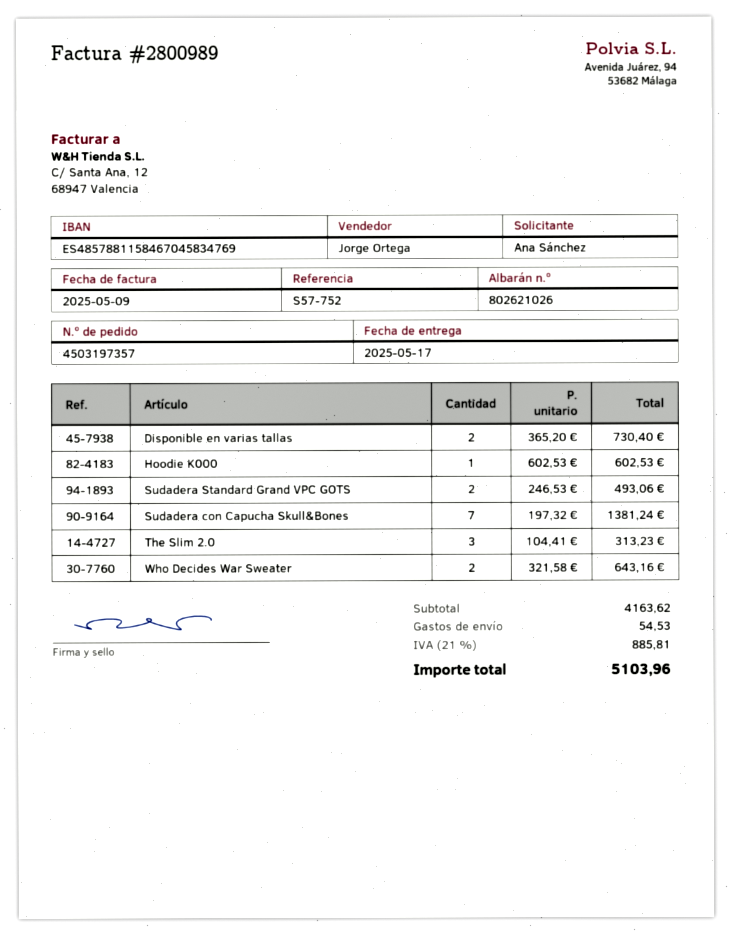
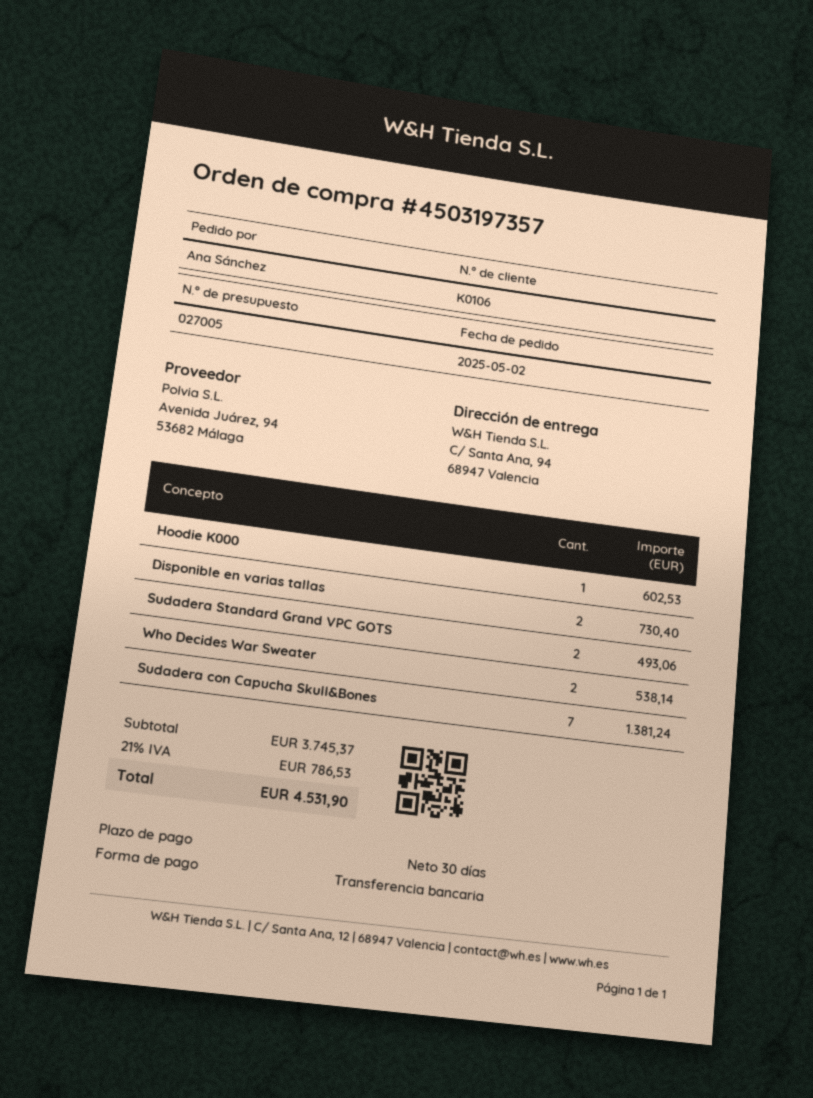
The Slim 2.0: 3 for 313.23 -> none
Who Decides War Sweater: 2 for 643.16 -> 2 for 538.14
subtotal: 4163.62 -> 3745.37
shipping: 54.53 -> none
tax: 21% = 885.81 -> 21% = 786.53
total: 5103.96 -> 4531.90

